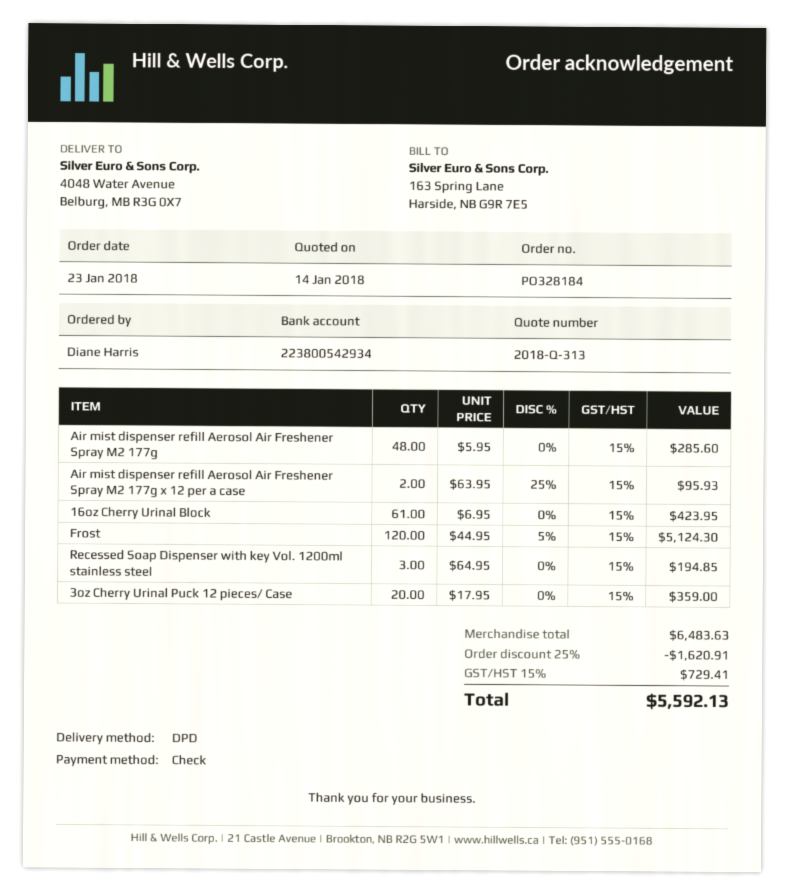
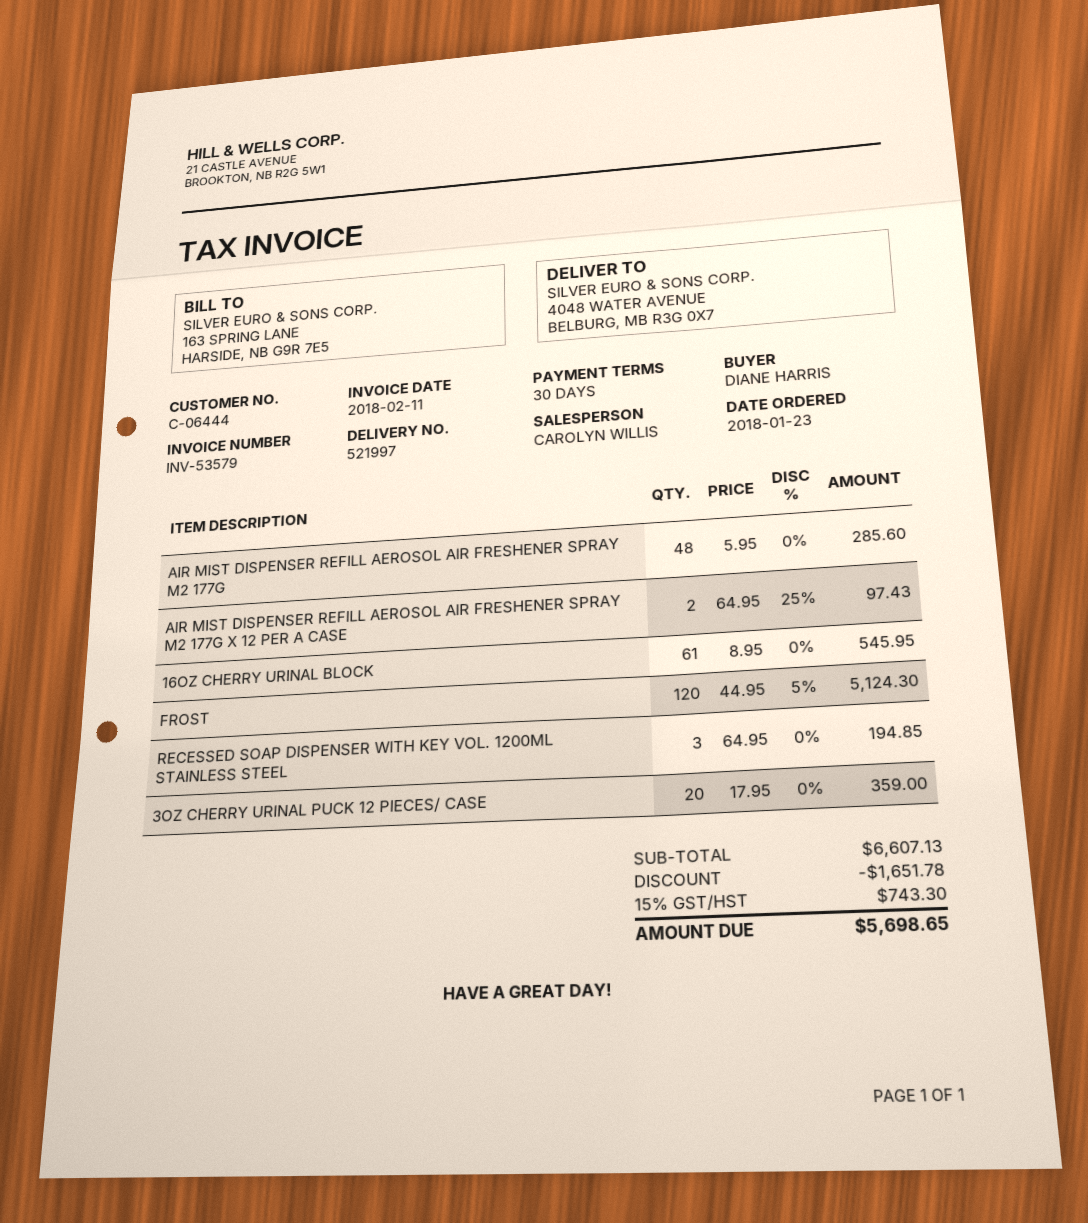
Air mist dispenser refill Aerosol Air Freshener Spray M2 177g x 12 per a case: 2 x 63.95 - 25% = 95.93 -> 2 x 64.95 - 25% = 97.43
16oz Cherry Urinal Block: 61 x 6.95 = 423.95 -> 61 x 8.95 = 545.95
subtotal: 6483.63 -> 6607.13
discount: 1620.91 -> 1651.78
tax: 15% = 729.41 -> 15% = 743.30
total: 5592.13 -> 5698.65

